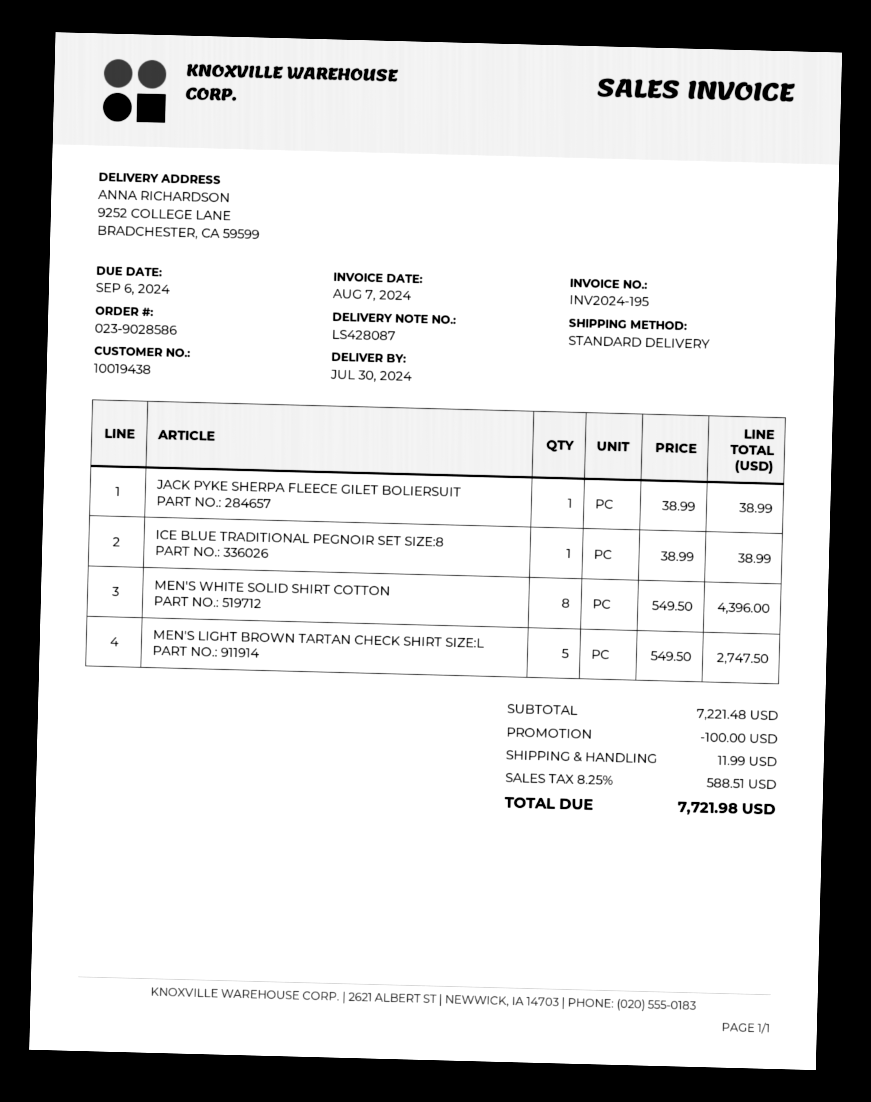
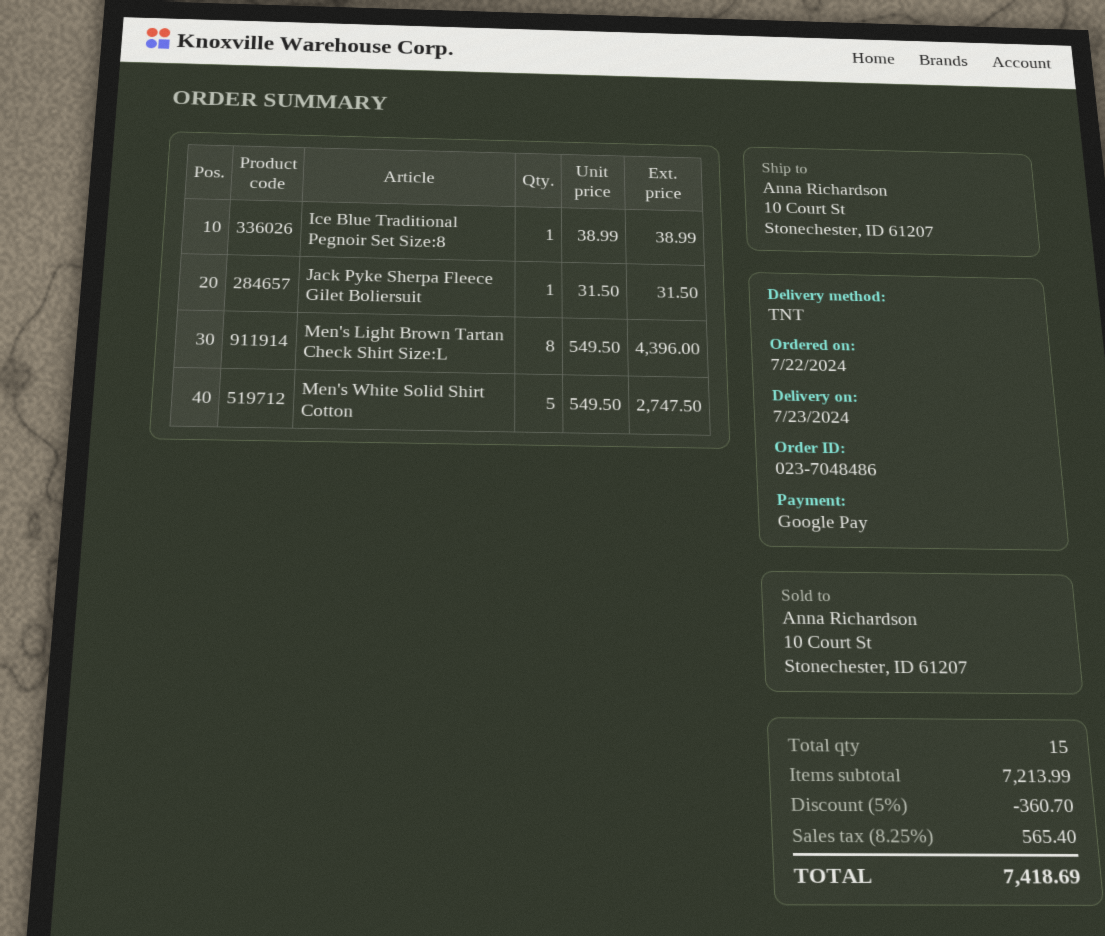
order number: 023-9028586 -> 023-7048486
delivery date: 2024-07-30 -> 2024-07-23
shipping method: standard -> TNT
ship to: 9252 COLLEGE LANE, BRADCHESTER, CA 59599 -> 10 Court St, Stonechester, ID 61207
JACK PYKE SHERPA FLEECE GILET BOLIERSUIT: 1 x 38.99 = 38.99 -> 1 x 31.50 = 31.50
MEN'S WHITE SOLID SHIRT COTTON: 8 x 549.50 = 4396.00 -> 5 x 549.50 = 2747.50
MEN'S LIGHT BROWN TARTAN CHECK SHIRT SIZE:L: 5 x 549.50 = 2747.50 -> 8 x 549.50 = 4396.00
subtotal: 7221.48 -> 7213.99
discount: 100.00 -> 360.70
shipping: 11.99 -> none
tax: 8.25% = 588.51 -> 8.25% = 565.40
total: 7721.98 -> 7418.69

